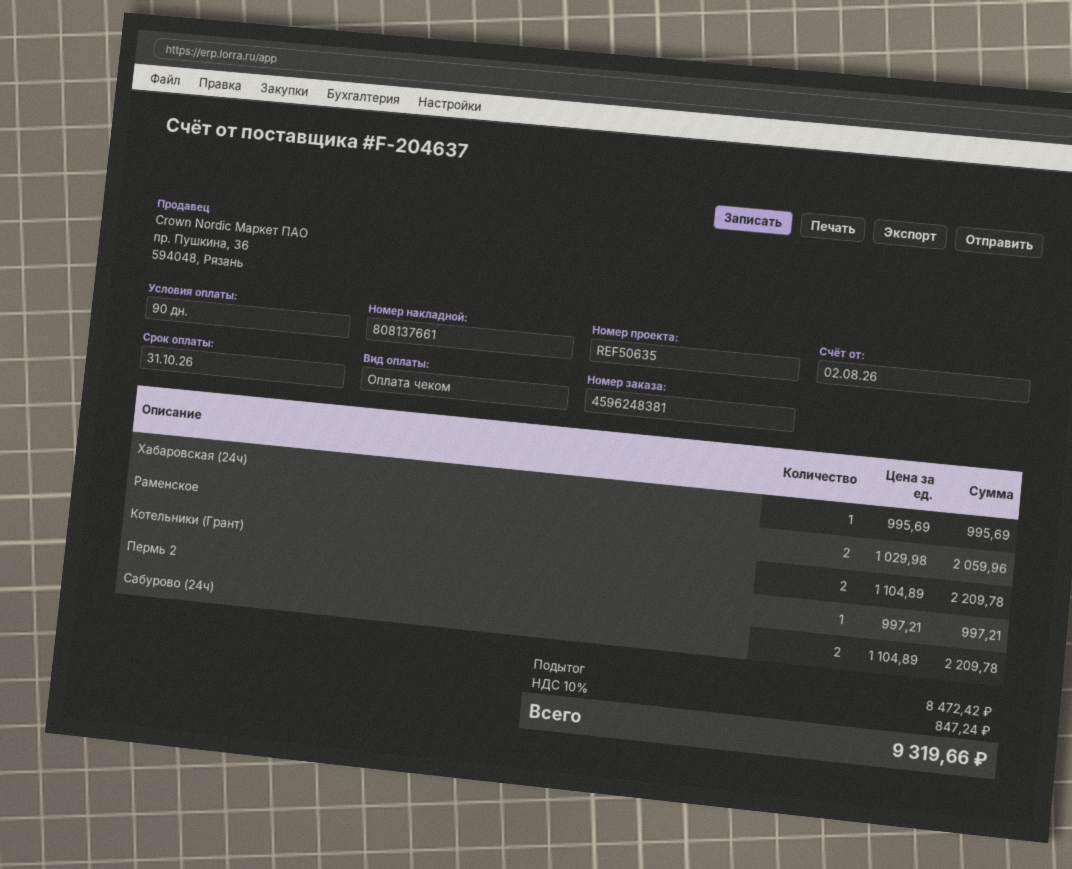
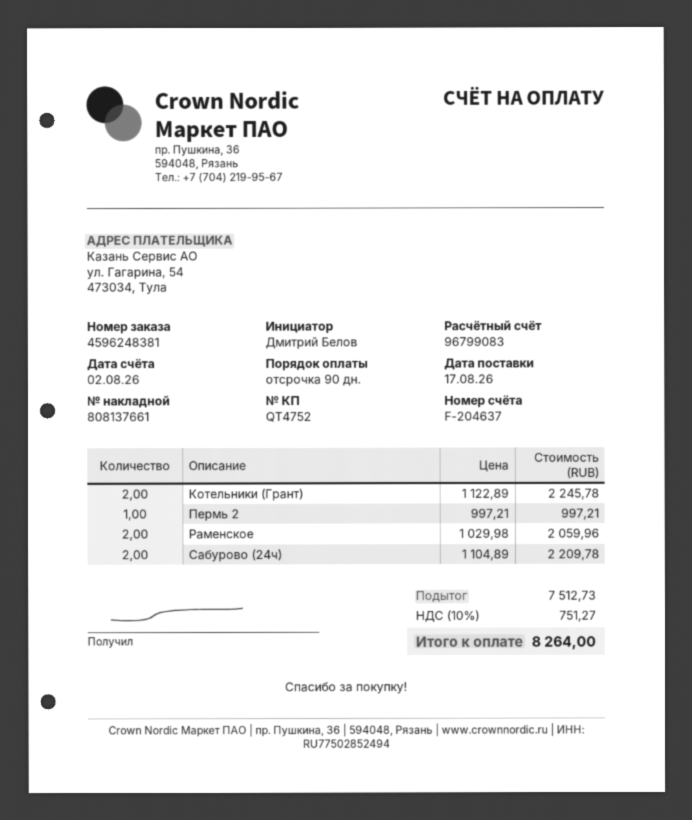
Хабаровская (24ч): 1 x 995.69 = 995.69 -> none
Котельники (Грант): 2 x 1104.89 = 2209.78 -> 2 x 1122.89 = 2245.78
subtotal: 8472.42 -> 7512.73
tax: 10% = 847.24 -> 10% = 751.27
total: 9319.66 -> 8264.00

